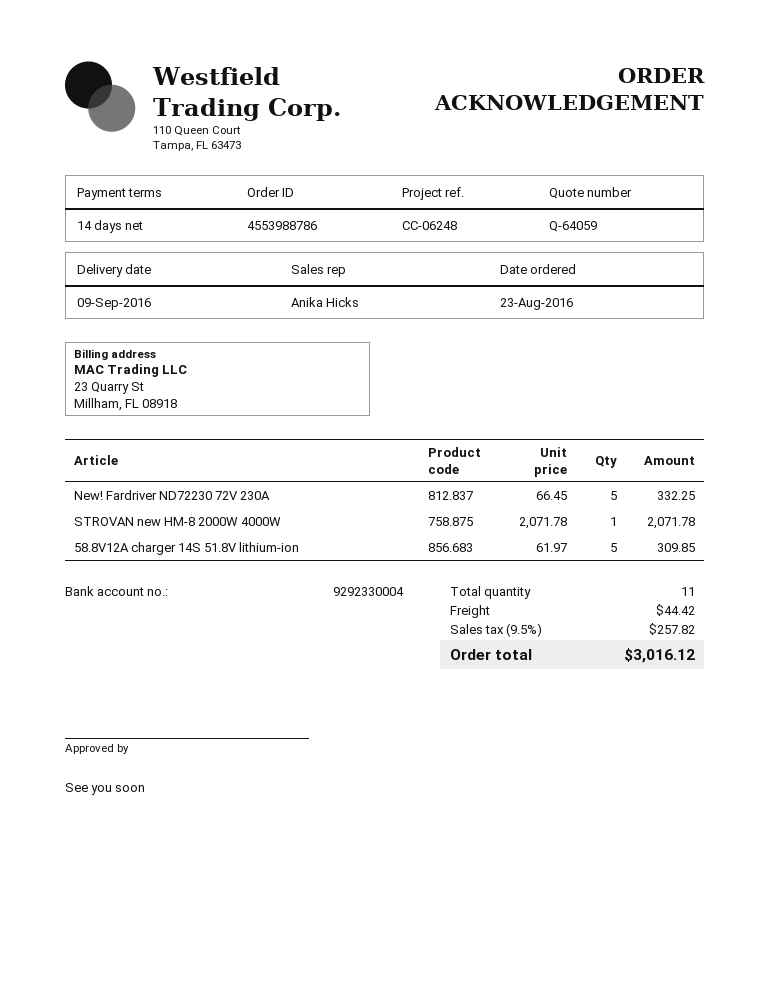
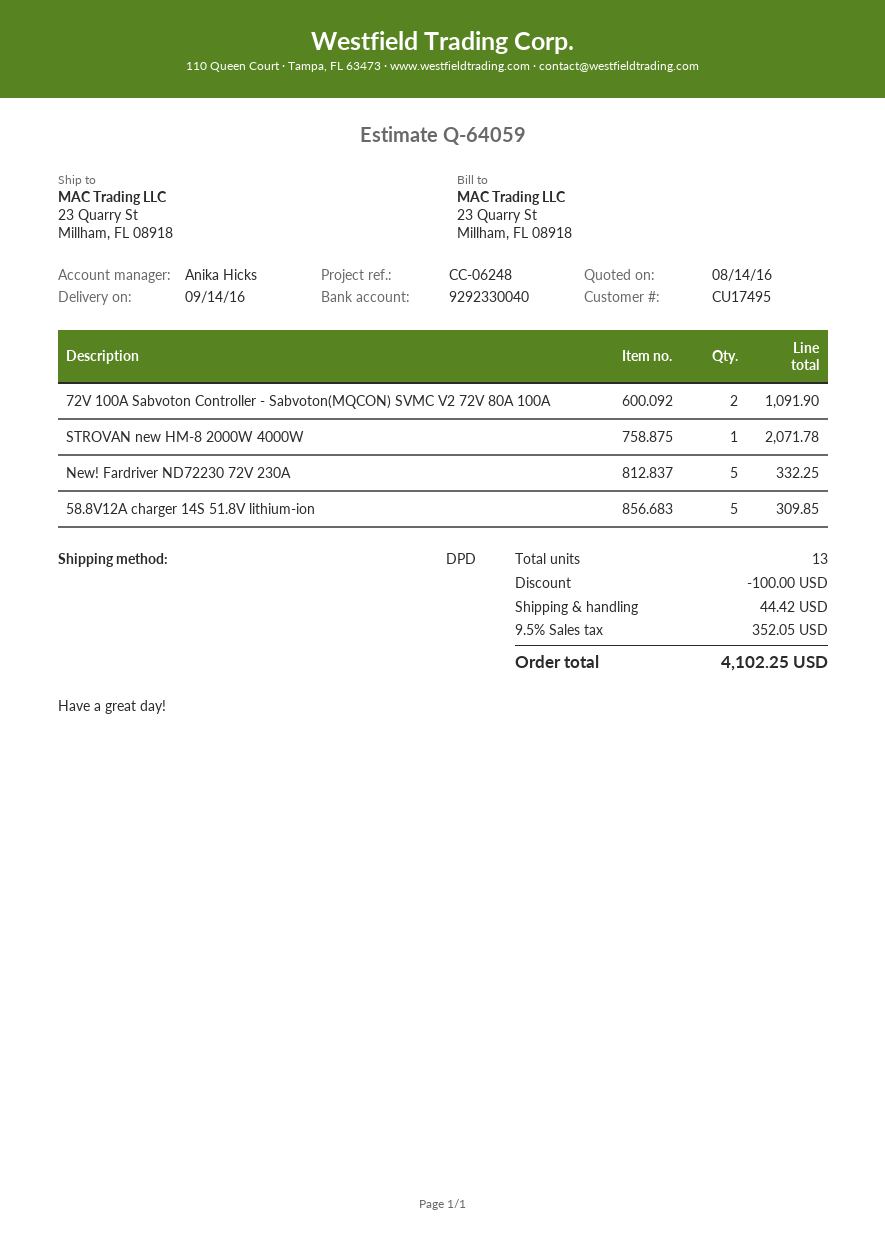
delivery date: 2016-09-09 -> 2016-09-14
bank account: 9292330004 -> 9292330040
72V 100A Sabvoton Controller - Sabvoton(MQCON) SVMC V2 72V 80A 100A: none -> 2 for 1091.90
total quantity: 11 -> 13
discount: none -> 100.00
tax: 9.5% = 257.82 -> 9.5% = 352.05
total: 3016.12 -> 4102.25

